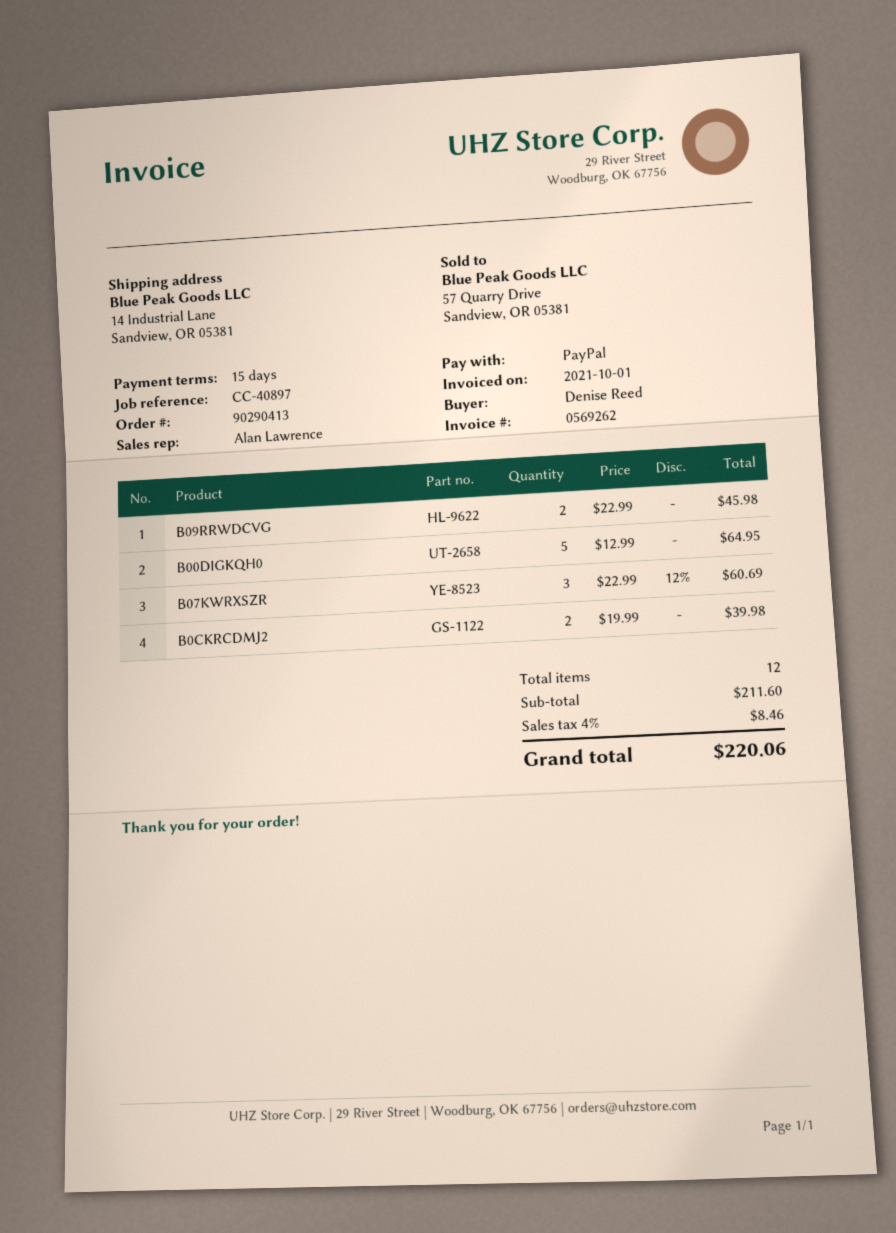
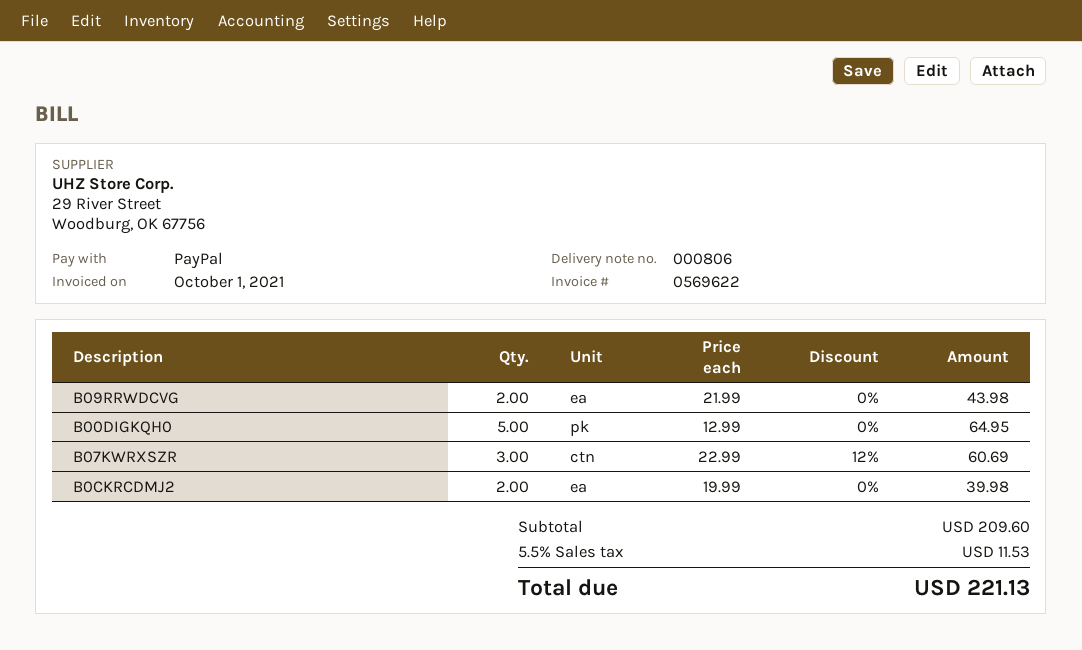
invoice number: 0569262 -> 0569622
B09RRWDCVG: 2 x 22.99 = 45.98 -> 2 x 21.99 = 43.98
subtotal: 211.60 -> 209.60
tax: 4% = 8.46 -> 5.5% = 11.53
total: 220.06 -> 221.13

